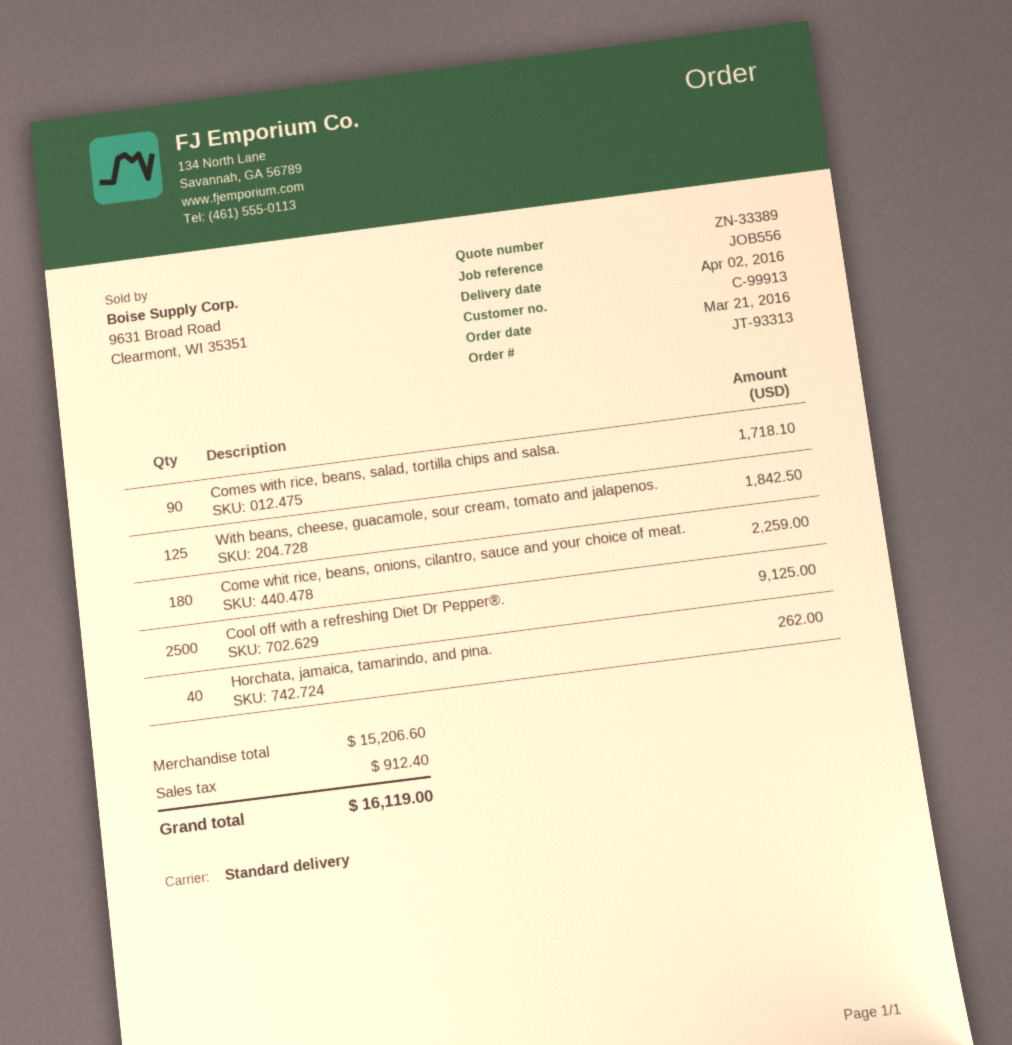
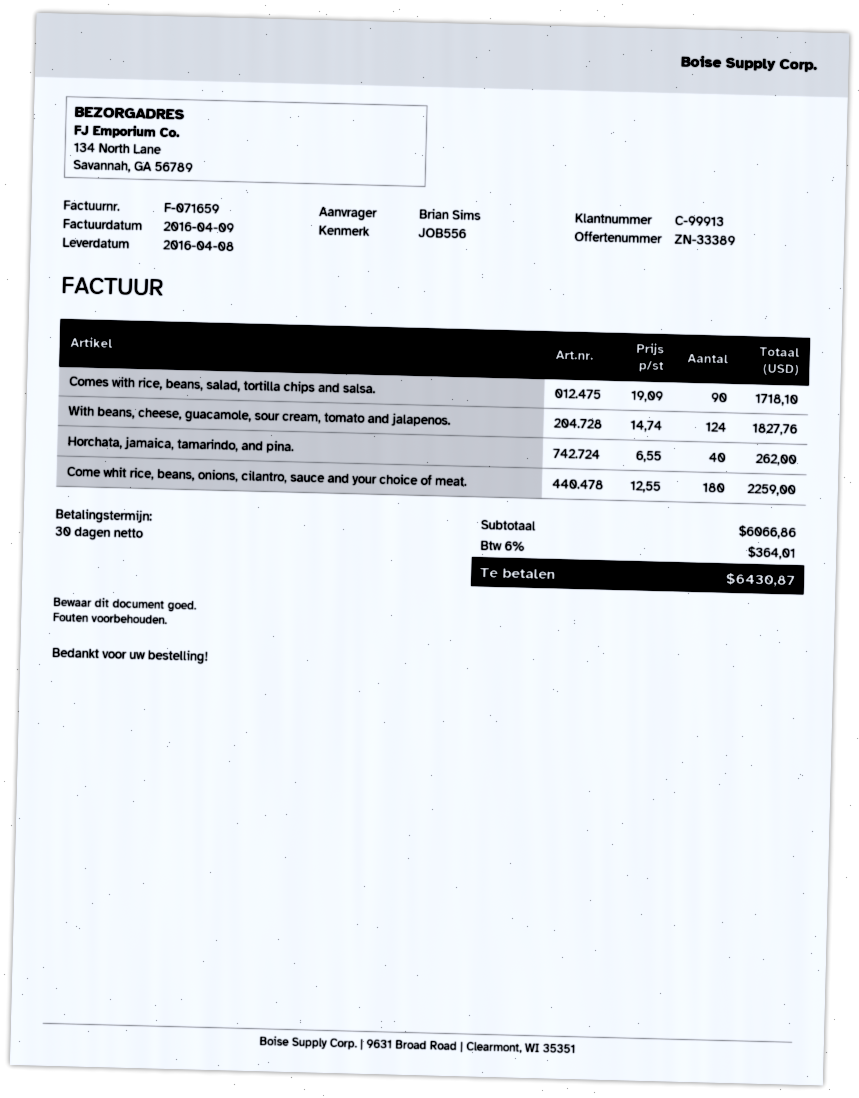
delivery date: 2016-04-02 -> 2016-04-08
With beans, cheese, guacamole, sour cream, tomato and jalapenos.: 125 for 1842.50 -> 124 for 1827.76
Cool off with a refreshing Diet Dr Pepper®.: 2500 for 9125.00 -> none
subtotal: 15206.60 -> 6066.86
tax: 912.40 -> 364.01
total: 16119.00 -> 6430.87

